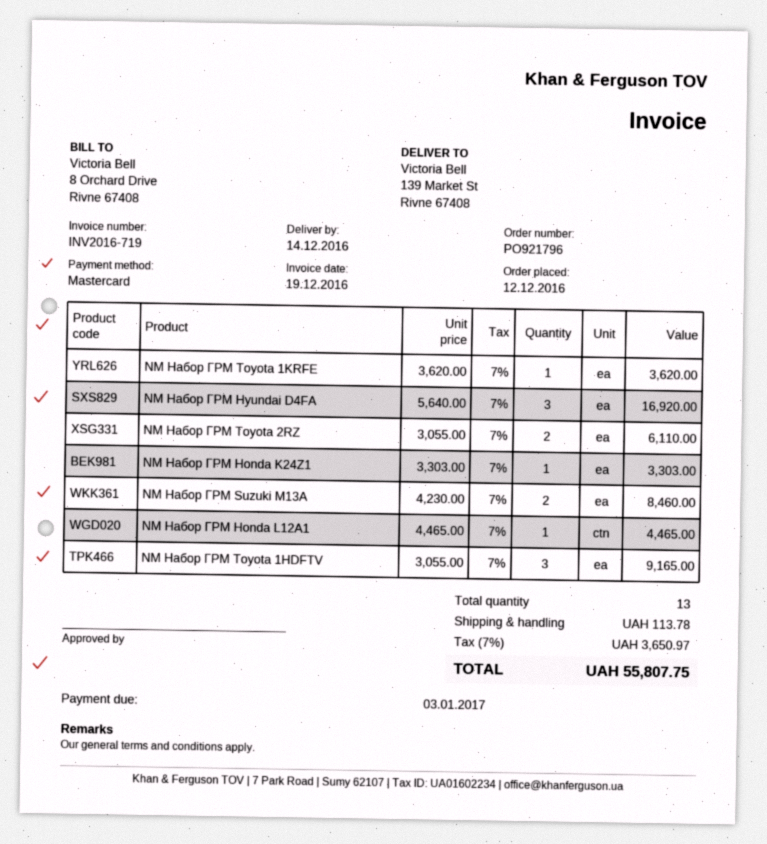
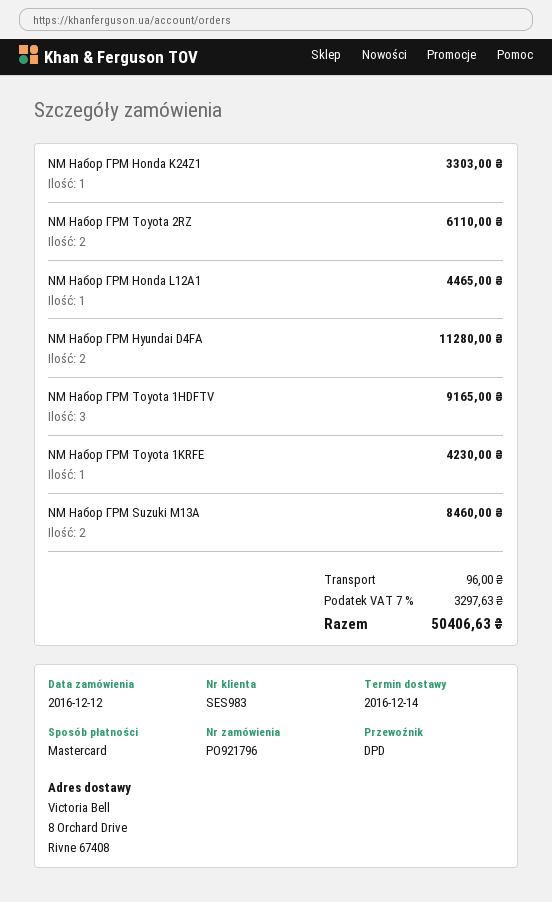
ship to: 139 Market St, Rivne 67408 -> 8 Orchard Drive, Rivne 67408
NM Набор ГРМ Toyota 1KRFE: 1 for 3620.00 -> 1 for 4230.00
NM Набор ГРМ Hyundai D4FA: 3 for 16920.00 -> 2 for 11280.00
shipping: 113.78 -> 96.00
tax: 7% = 3650.97 -> 7% = 3297.63
total: 55807.75 -> 50406.63

